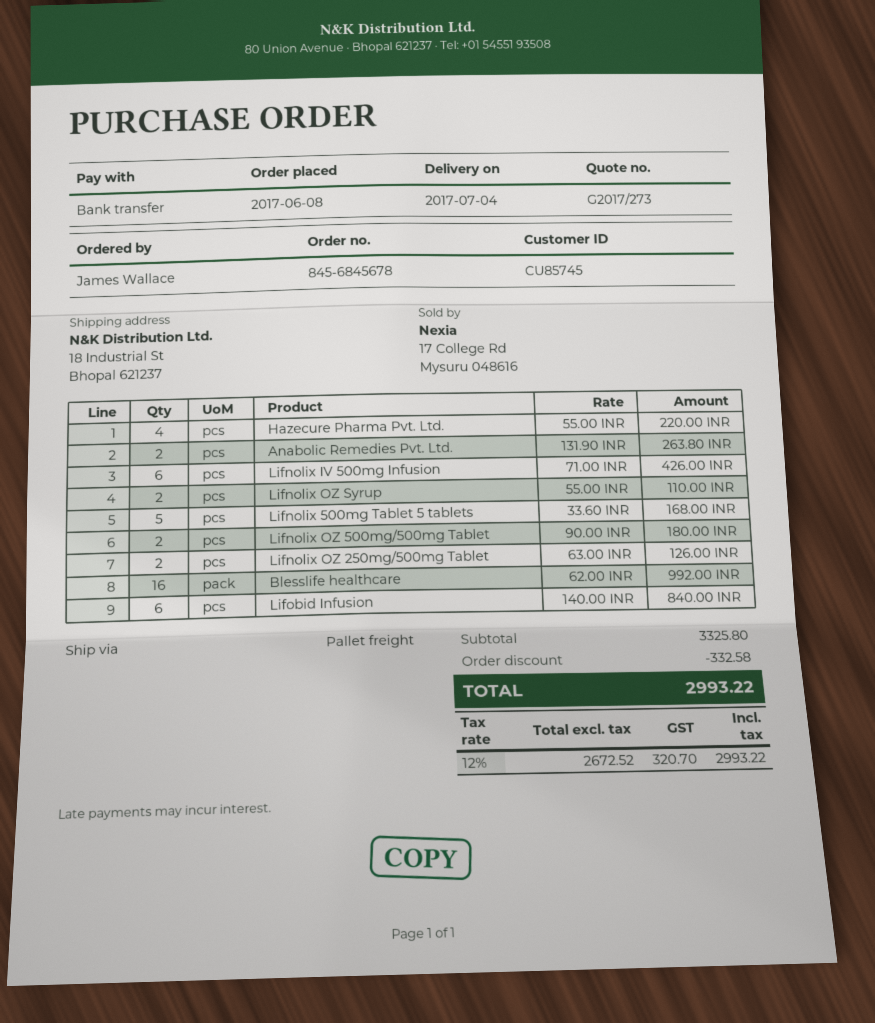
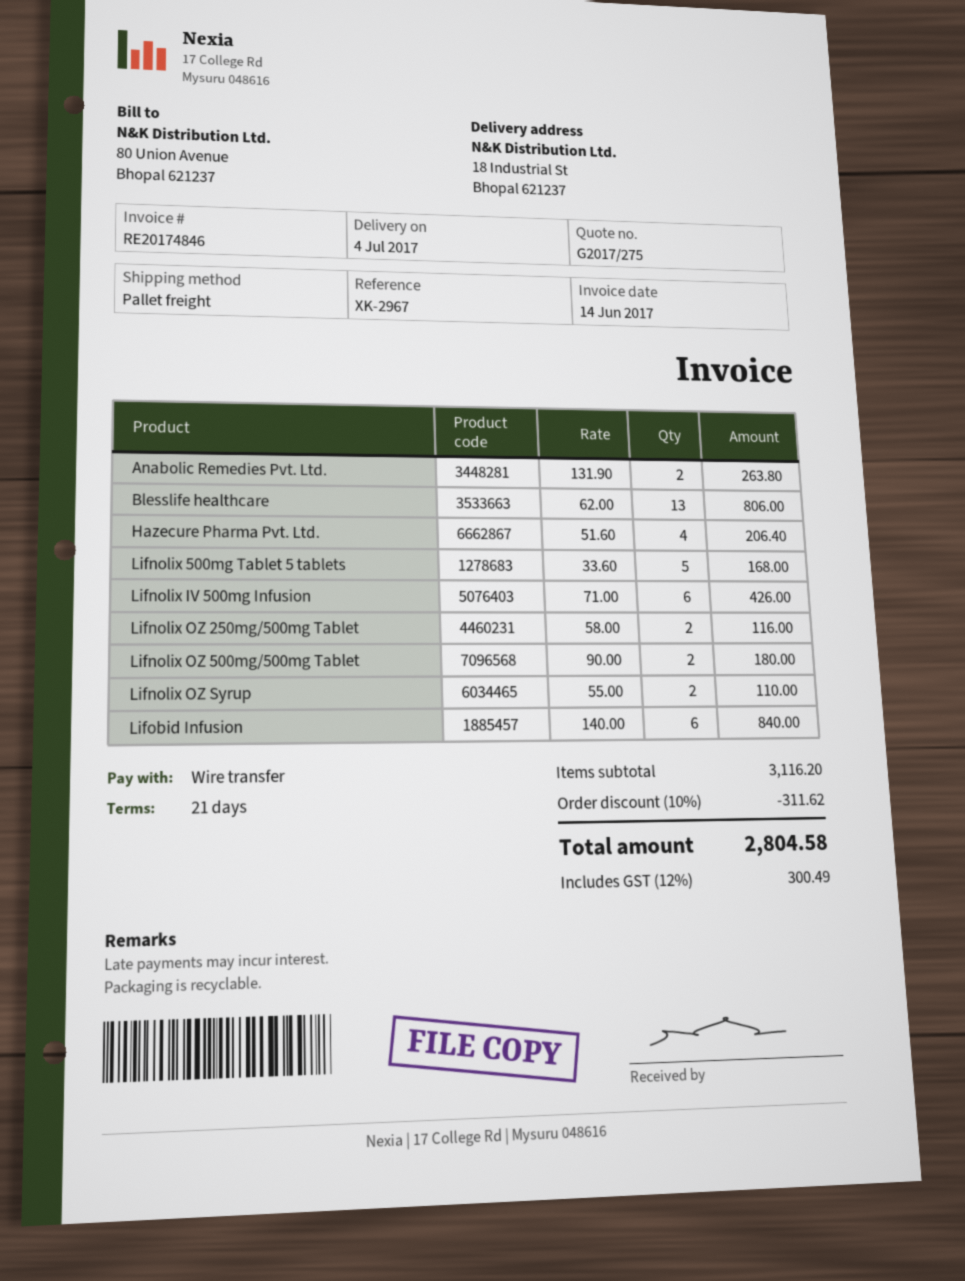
quote number: G2017/273 -> G2017/275
Hazecure Pharma Pvt. Ltd.: 4 x 55.00 = 220.00 -> 4 x 51.60 = 206.40
Lifnolix OZ 250mg/500mg Tablet: 2 x 63.00 = 126.00 -> 2 x 58.00 = 116.00
Blesslife healthcare: 16 x 62.00 = 992.00 -> 13 x 62.00 = 806.00
subtotal: 3325.80 -> 3116.20
discount: 332.58 -> 311.62
tax: 12% = 320.70 -> 12% = 300.49
total: 2993.22 -> 2804.58

